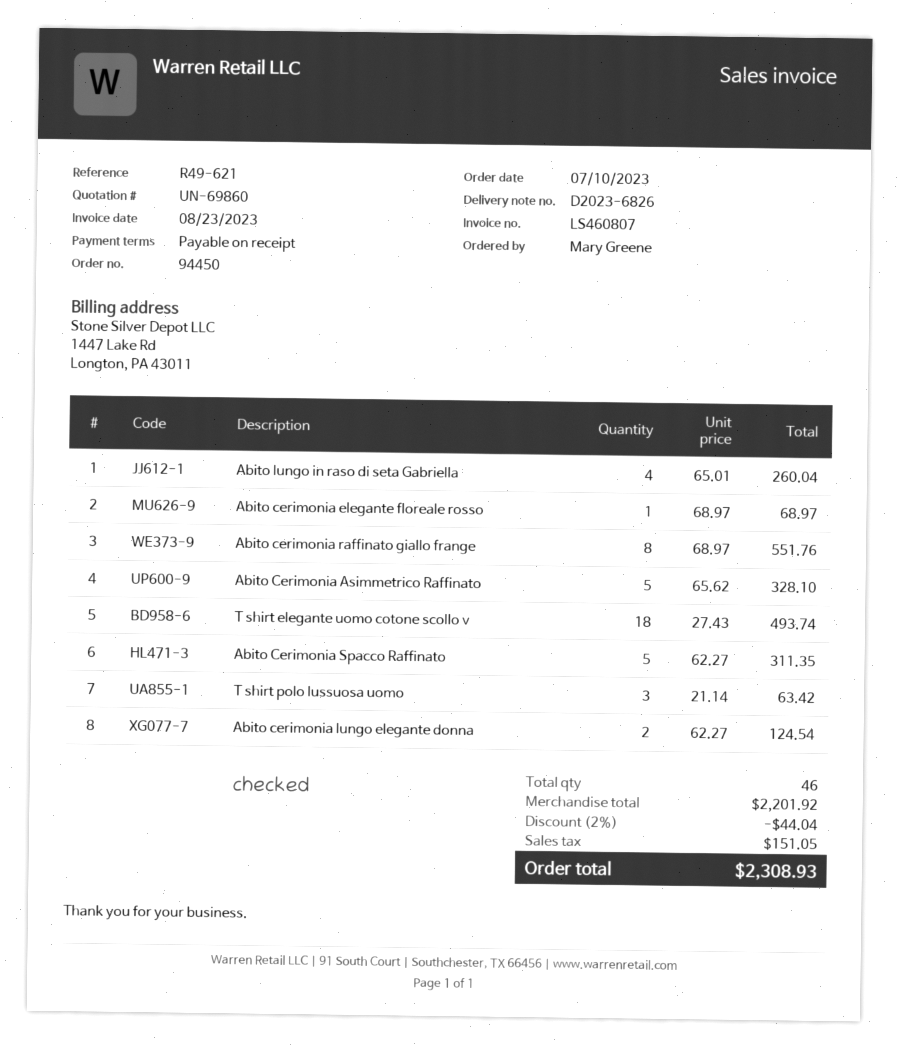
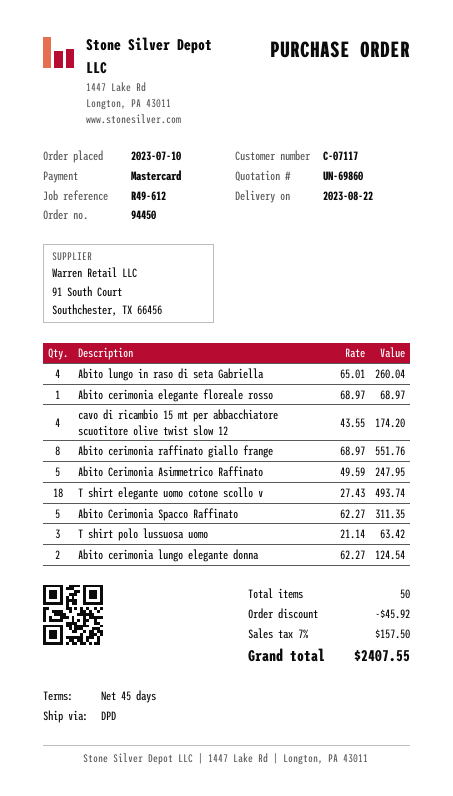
payment terms: on receipt -> 45 days
reference: R49-621 -> R49-612
Abito Cerimonia Asimmetrico Raffinato: 5 x 65.62 = 328.10 -> 5 x 49.59 = 247.95
cavo di ricambio 15 mt per abbacchiatore scuotitore olive twist slow 12: none -> 4 x 43.55 = 174.20
total quantity: 46 -> 50
discount: 44.04 -> 45.92
tax: 151.05 -> 157.50
total: 2308.93 -> 2407.55

